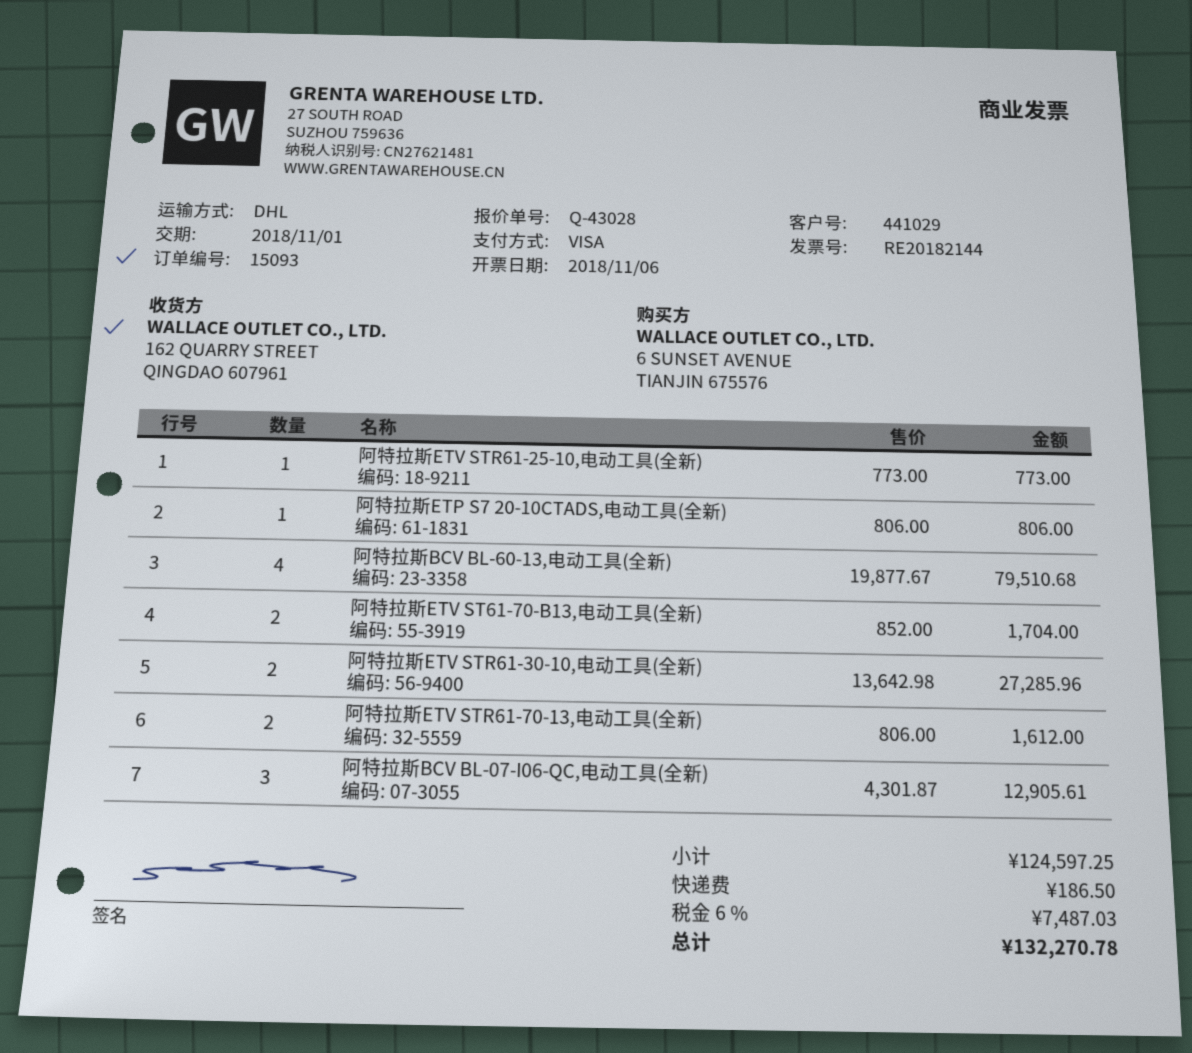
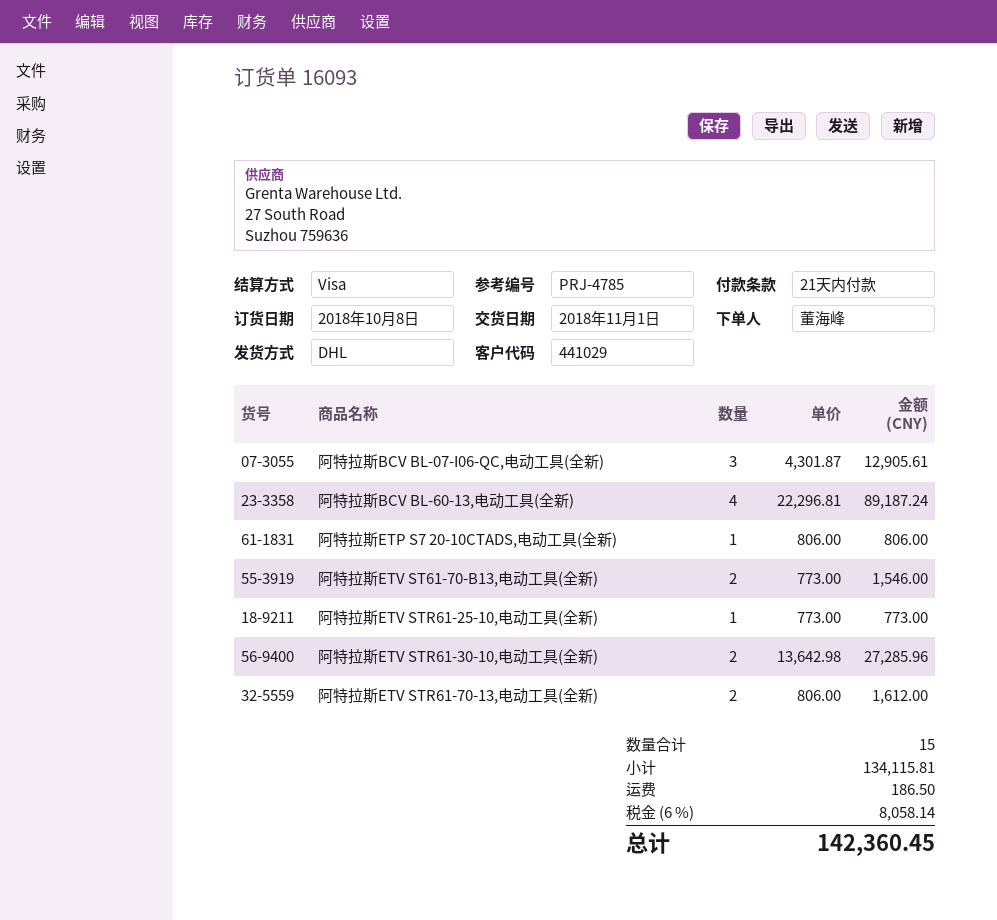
order number: 15093 -> 16093
阿特拉斯BCV BL-60-13,电动工具(全新): 4 x 19877.67 = 79510.68 -> 4 x 22296.81 = 89187.24
阿特拉斯ETV ST61-70-B13,电动工具(全新): 2 x 852.00 = 1704.00 -> 2 x 773.00 = 1546.00
subtotal: 124597.25 -> 134115.81
tax: 6% = 7487.03 -> 6% = 8058.14
total: 132270.78 -> 142360.45

